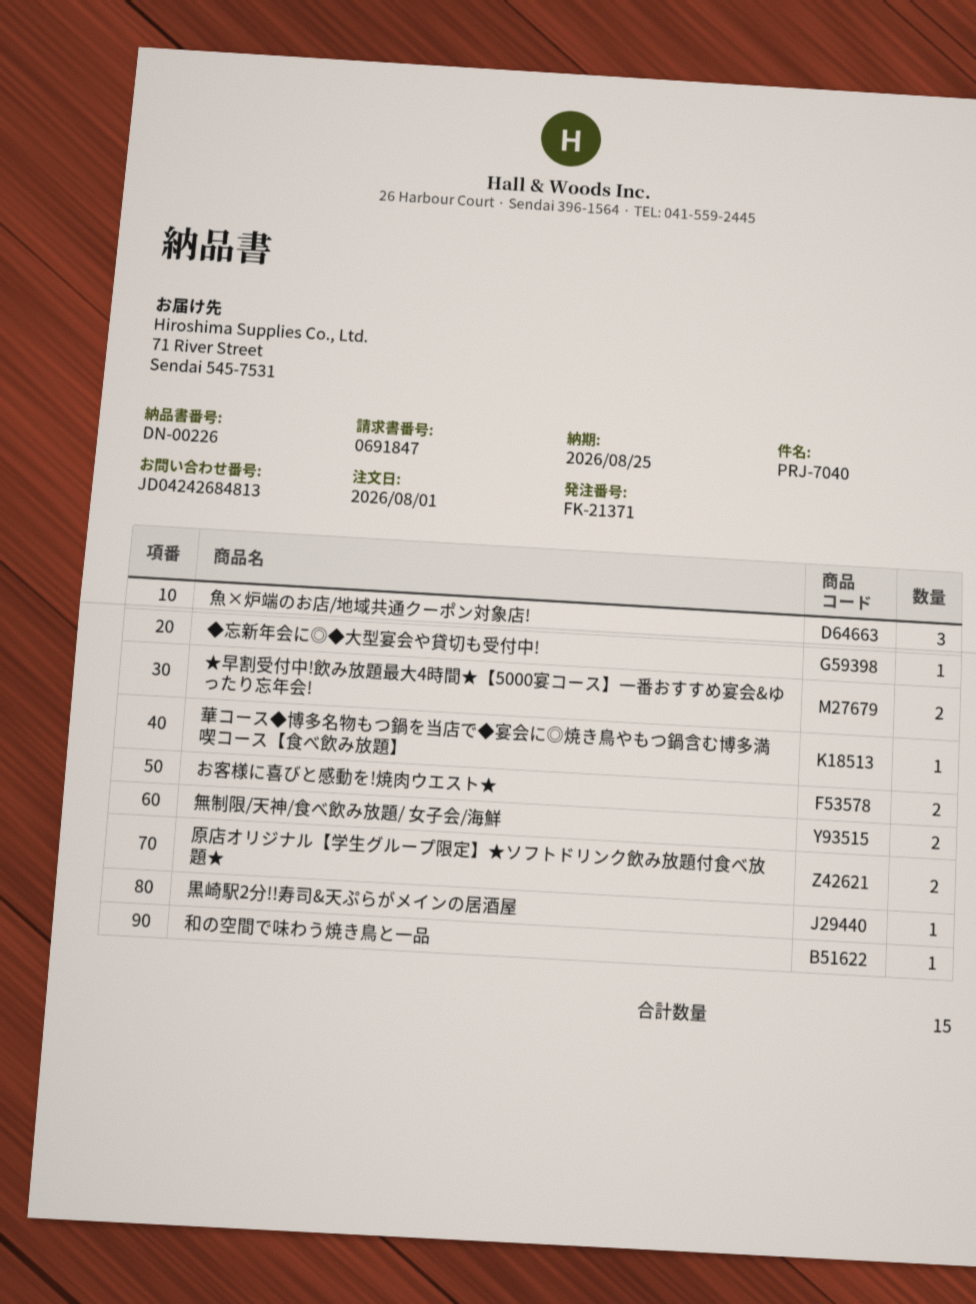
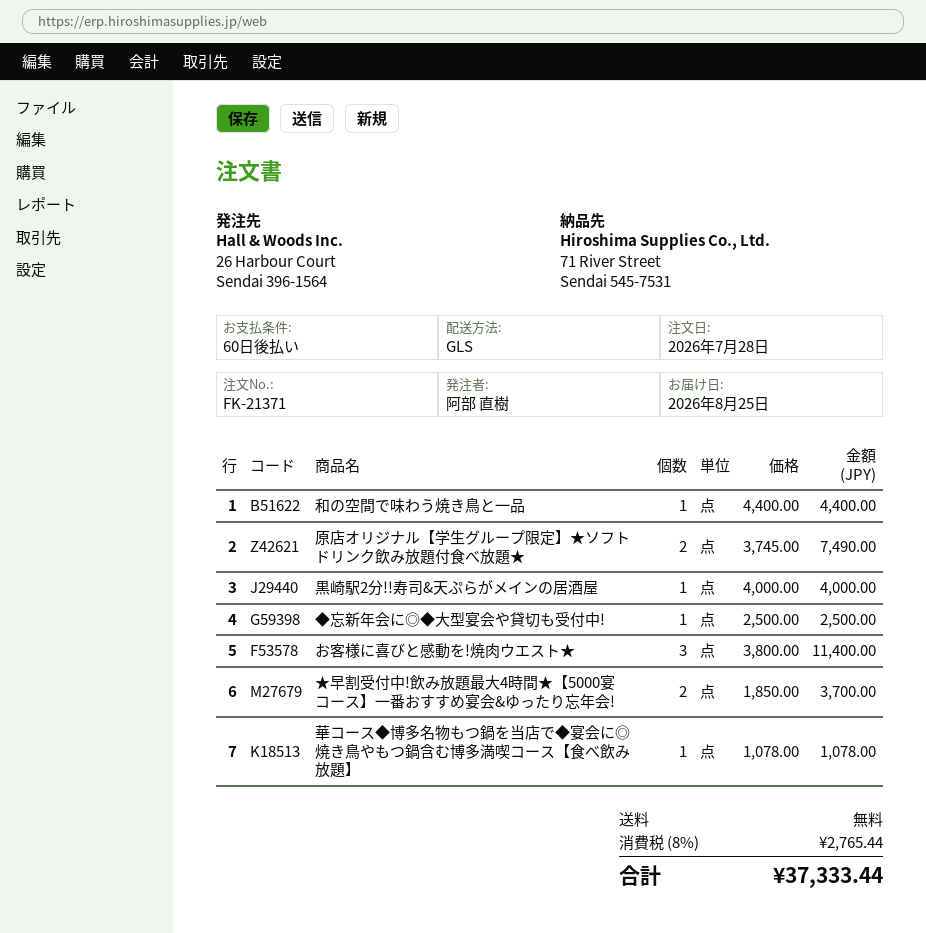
order date: 2026-08-01 -> 2026-07-28
魚×炉端のお店/地域共通クーポン対象店!: 3 -> none
お客様に喜びと感動を!焼肉ウエスト★: 2 -> 3
無制限/天神/食べ飲み放題/ 女子会/海鮮: 2 -> none

